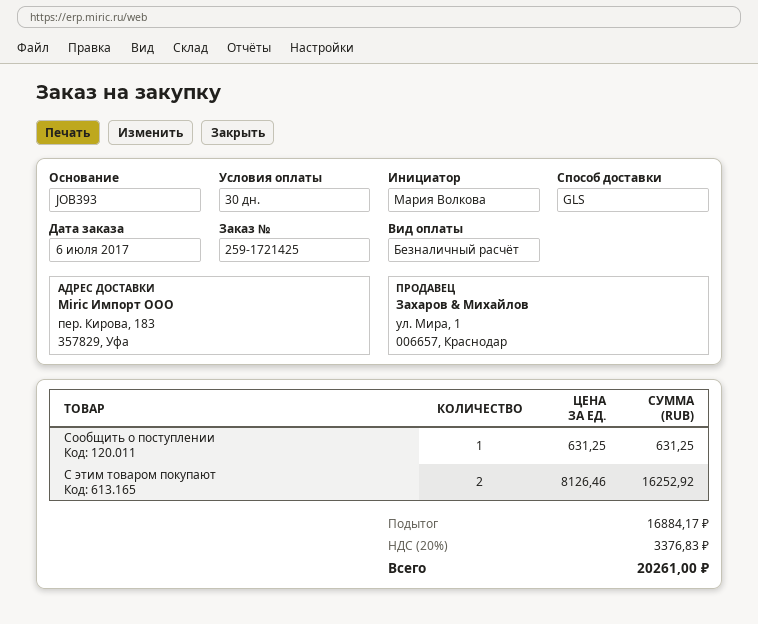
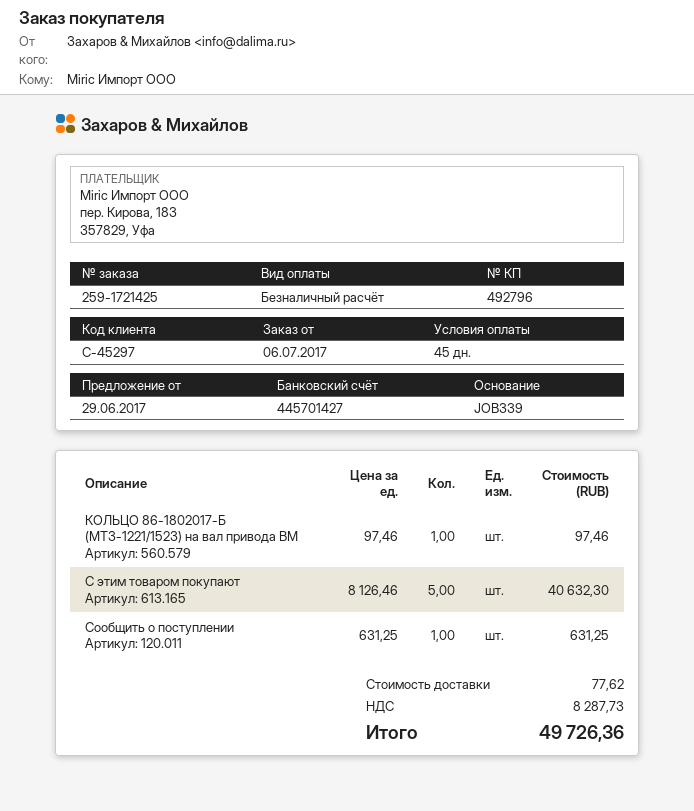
payment terms: 30 days -> 45 days
reference: JOB393 -> JOB339
С этим товаром покупают: 2 x 8126.46 = 16252.92 -> 5 x 8126.46 = 40632.30
КОЛЬЦО 86-1802017-Б (МТЗ-1221/1523) на вал привода ВМ: none -> 1 x 97.46 = 97.46
shipping: none -> 77.62
tax: 3376.83 -> 8287.73
total: 20261.00 -> 49726.36

